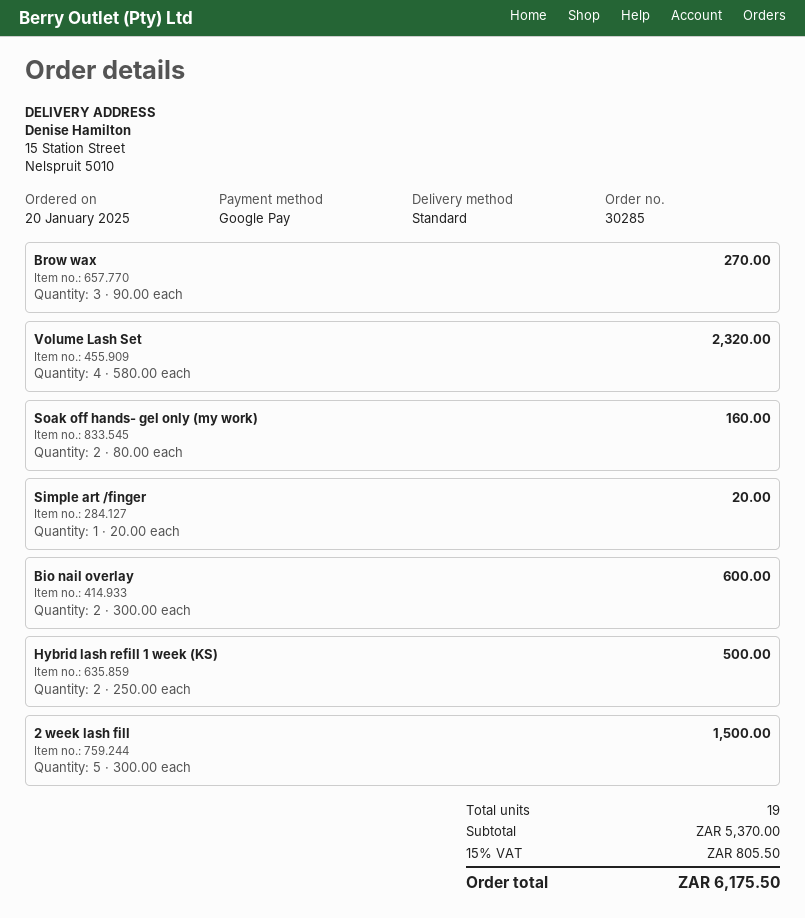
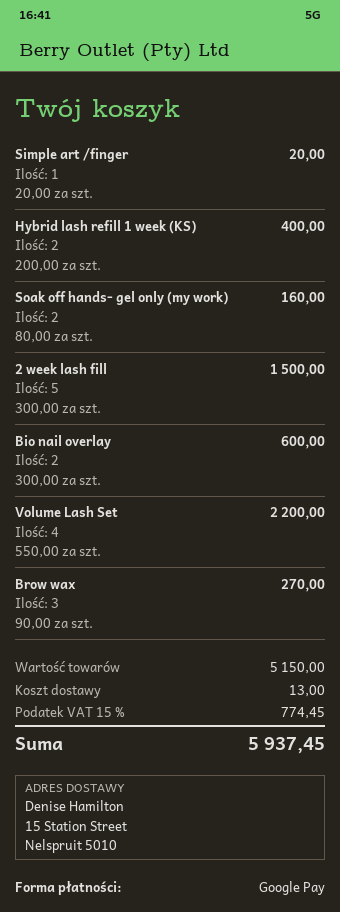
Volume Lash Set: 4 x 580.00 = 2320.00 -> 4 x 550.00 = 2200.00
Hybrid lash refill 1 week (KS): 2 x 250.00 = 500.00 -> 2 x 200.00 = 400.00
subtotal: 5370.00 -> 5150.00
shipping: none -> 13.00
tax: 15% = 805.50 -> 15% = 774.45
total: 6175.50 -> 5937.45

